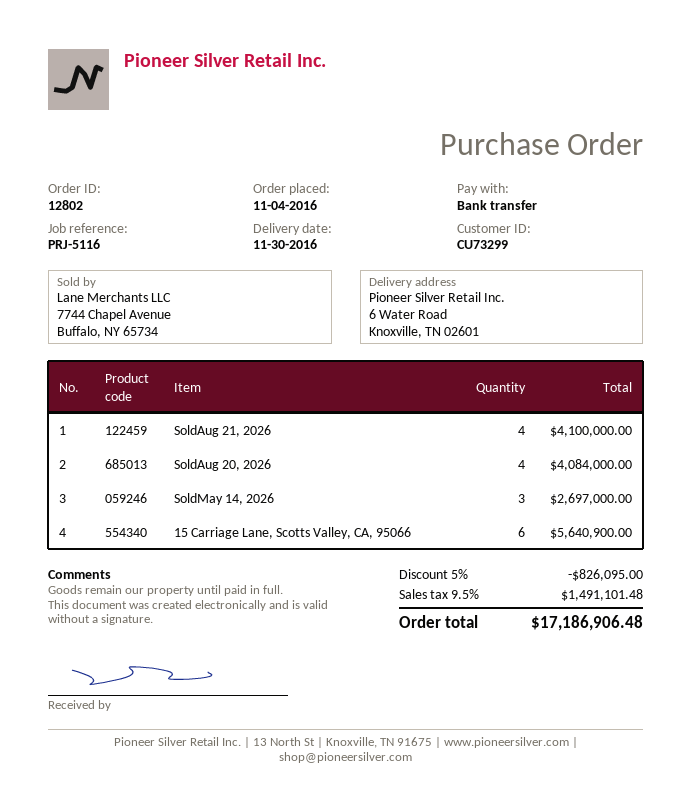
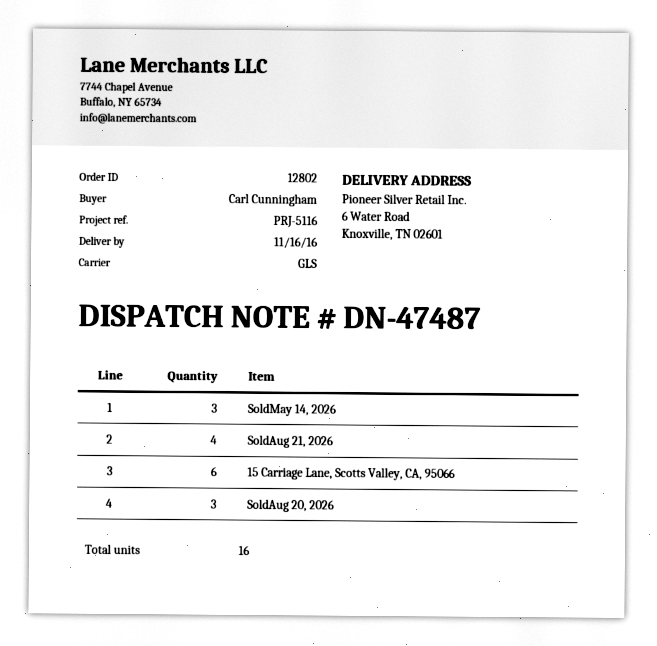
delivery date: 2016-11-30 -> 2016-11-16
SoldAug 20, 2026: 4 -> 3

